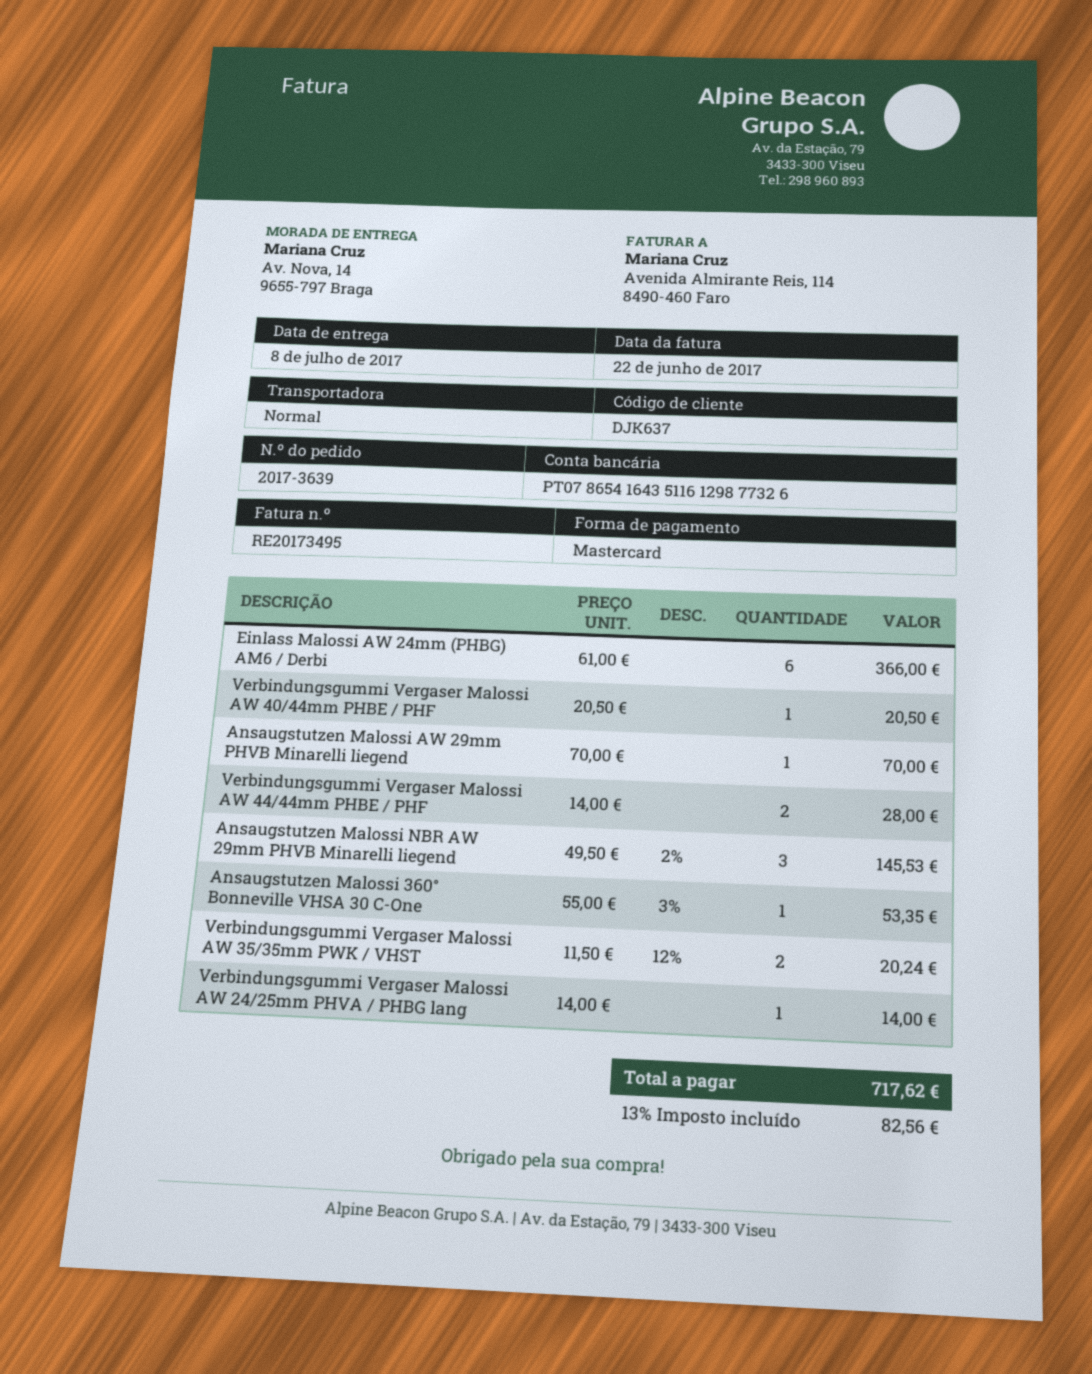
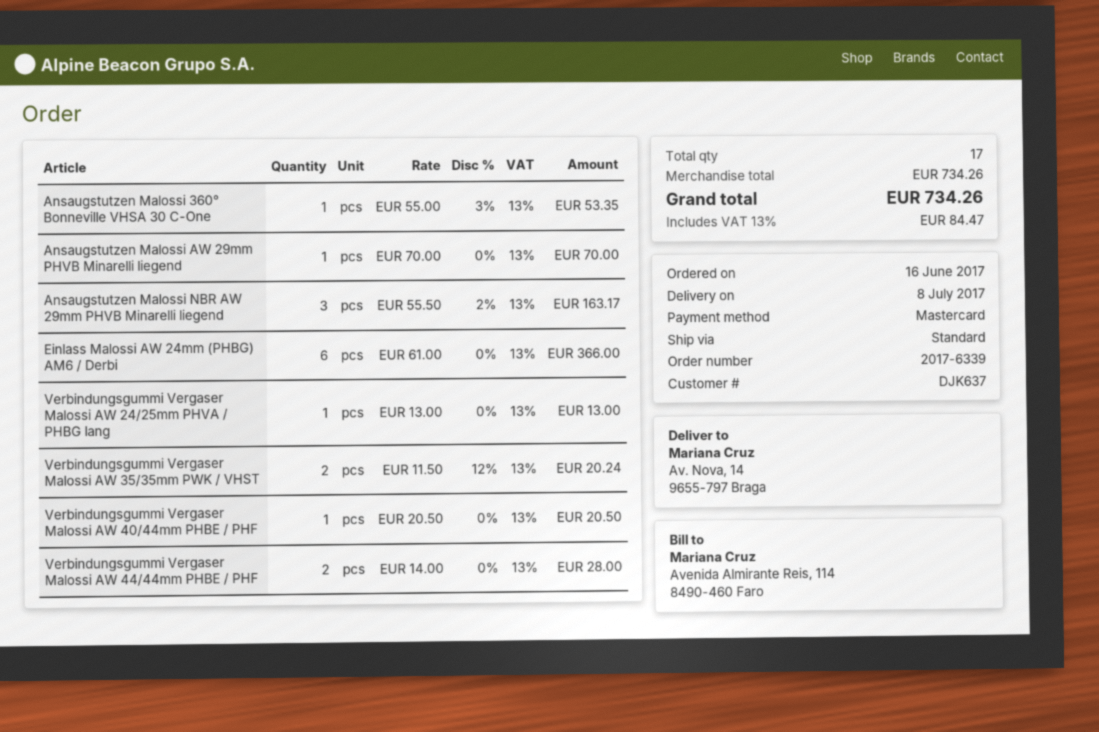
order number: 2017-3639 -> 2017-6339
Ansaugstutzen Malossi NBR AW 29mm PHVB Minarelli liegend: 3 x 49.50 - 2% = 145.53 -> 3 x 55.50 - 2% = 163.17
Verbindungsgummi Vergaser Malossi AW 24/25mm PHVA / PHBG lang: 1 x 14.00 = 14.00 -> 1 x 13.00 = 13.00
tax: 13% = 82.56 -> 13% = 84.47
total: 717.62 -> 734.26

